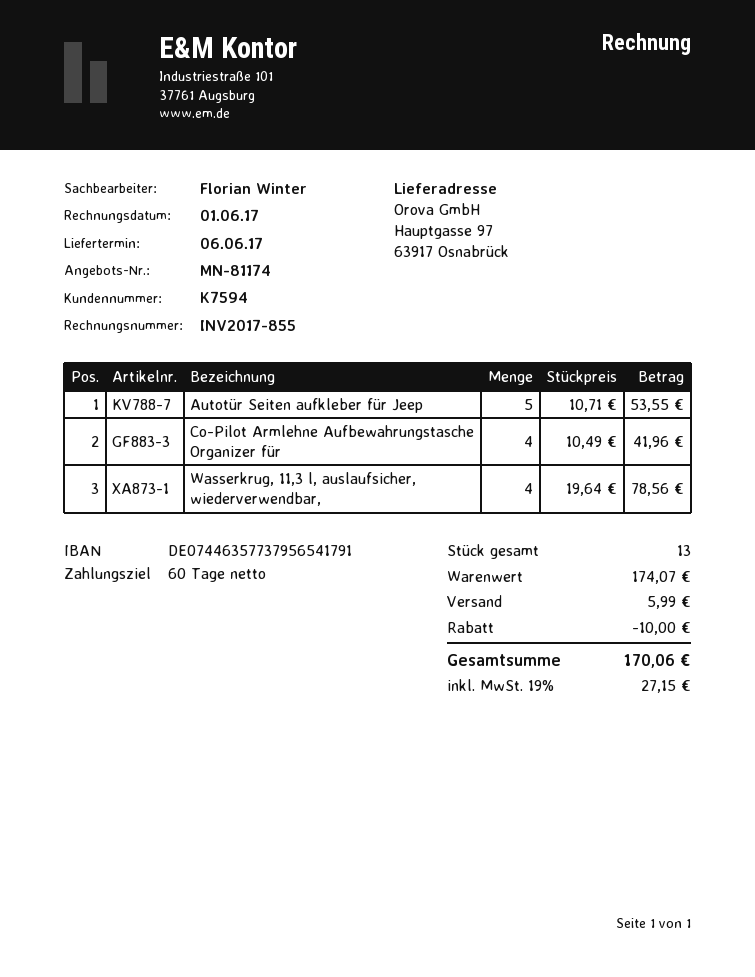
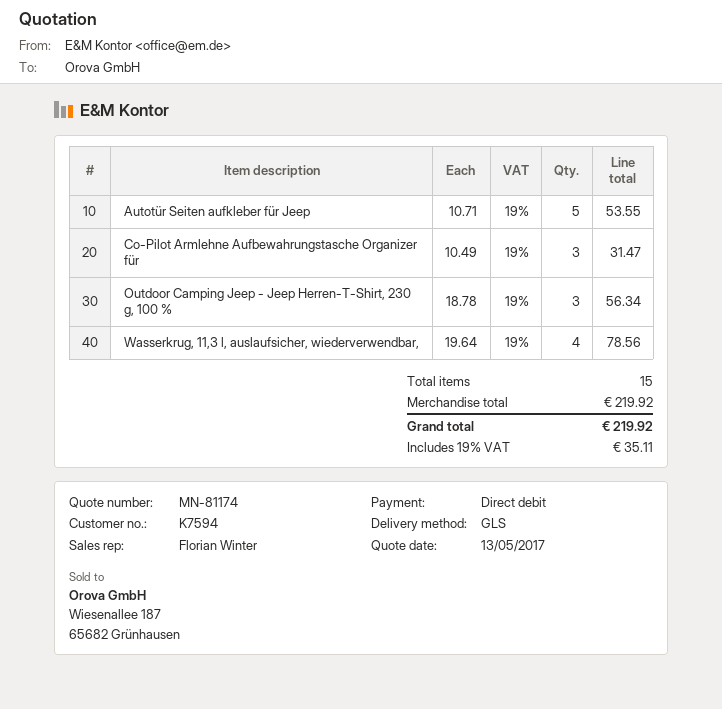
Co-Pilot Armlehne Aufbewahrungstasche Organizer für: 4 x 10.49 = 41.96 -> 3 x 10.49 = 31.47
Outdoor Camping Jeep - Jeep Herren-T-Shirt, 230 g, 100 %: none -> 3 x 18.78 = 56.34
total quantity: 13 -> 15
subtotal: 174.07 -> 219.92
discount: 10.00 -> none
shipping: 5.99 -> none
tax: 19% = 27.15 -> 19% = 35.11
total: 170.06 -> 219.92

